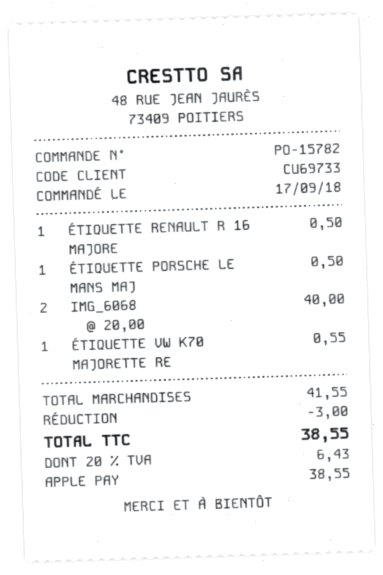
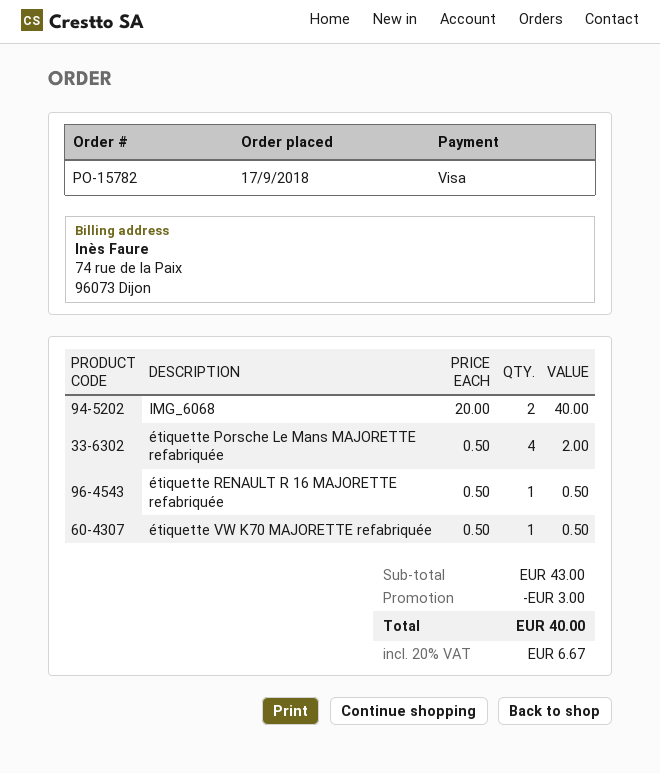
payment method: Apple Pay -> Visa
ÉTIQUETTE PORSCHE LE MANS MAJ: 1 x 0.50 = 0.50 -> 4 x 0.50 = 2.00
ÉTIQUETTE VW K70 MAJORETTE RE: 1 x 0.55 = 0.55 -> 1 x 0.50 = 0.50
subtotal: 41.55 -> 43.00
tax: 20% = 6.43 -> 20% = 6.67
total: 38.55 -> 40.00

